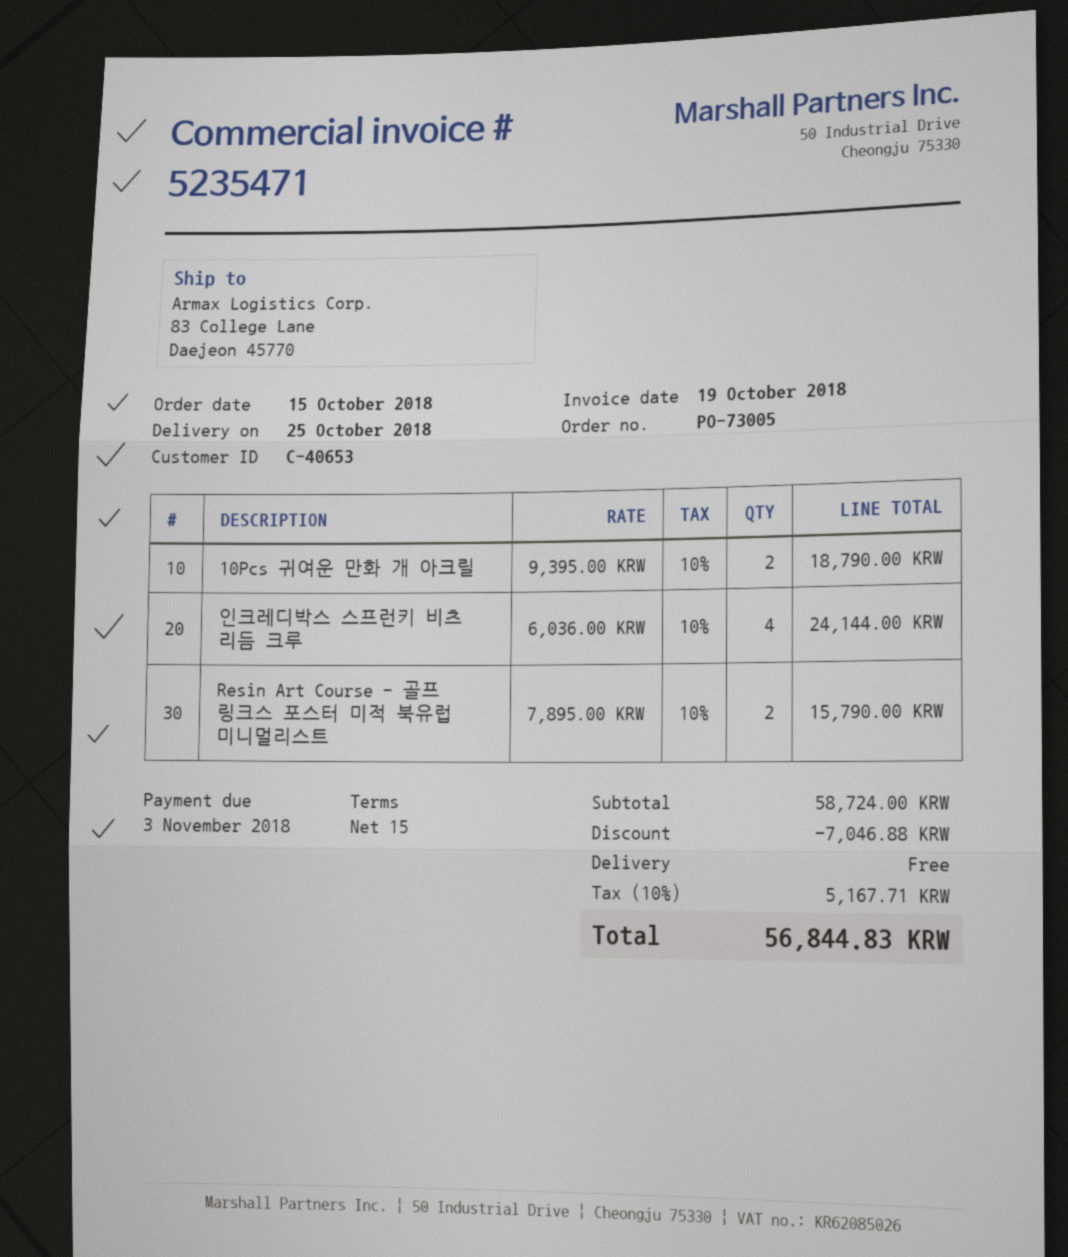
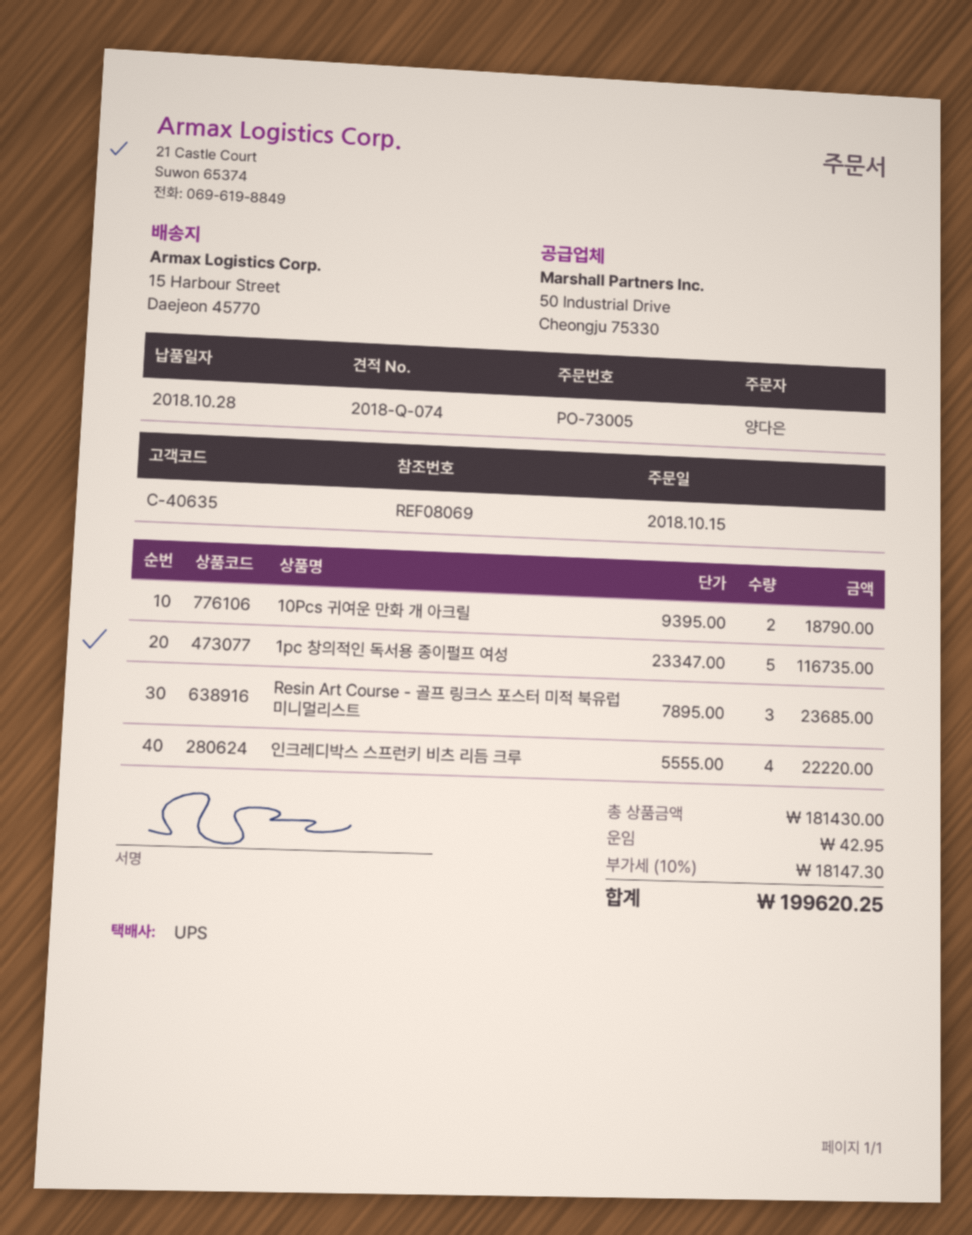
delivery date: 2018-10-25 -> 2018-10-28
customer number: C-40653 -> C-40635
ship to: 83 College Lane, Daejeon 45770 -> 15 Harbour Street, Daejeon 45770
인크레디박스 스프런키 비츠 리듬 크루: 4 x 6036.00 = 24144.00 -> 4 x 5555.00 = 22220.00
Resin Art Course - 골프 링크스 포스터 미적 북유럽 미니멀리스트: 2 x 7895.00 = 15790.00 -> 3 x 7895.00 = 23685.00
1pc 창의적인 독서용 종이펄프 여성: none -> 5 x 23347.00 = 116735.00
subtotal: 58724.00 -> 181430.00
discount: 7046.88 -> none
shipping: 0.00 -> 42.95
tax: 10% = 5167.71 -> 10% = 18147.30
total: 56844.83 -> 199620.25

